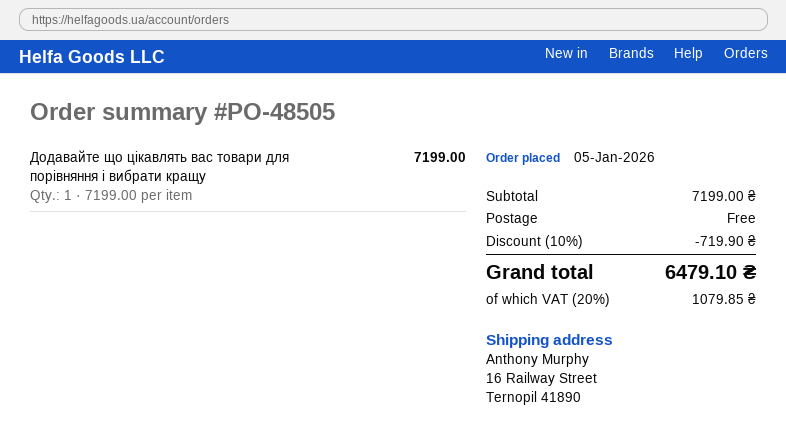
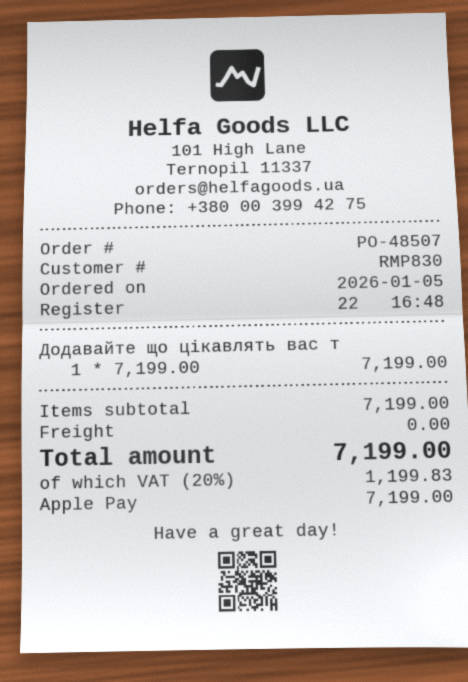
order number: PO-48505 -> PO-48507
discount: 10% = 719.90 -> none
tax: 20% = 1079.85 -> 20% = 1199.83
total: 6479.10 -> 7199.00

